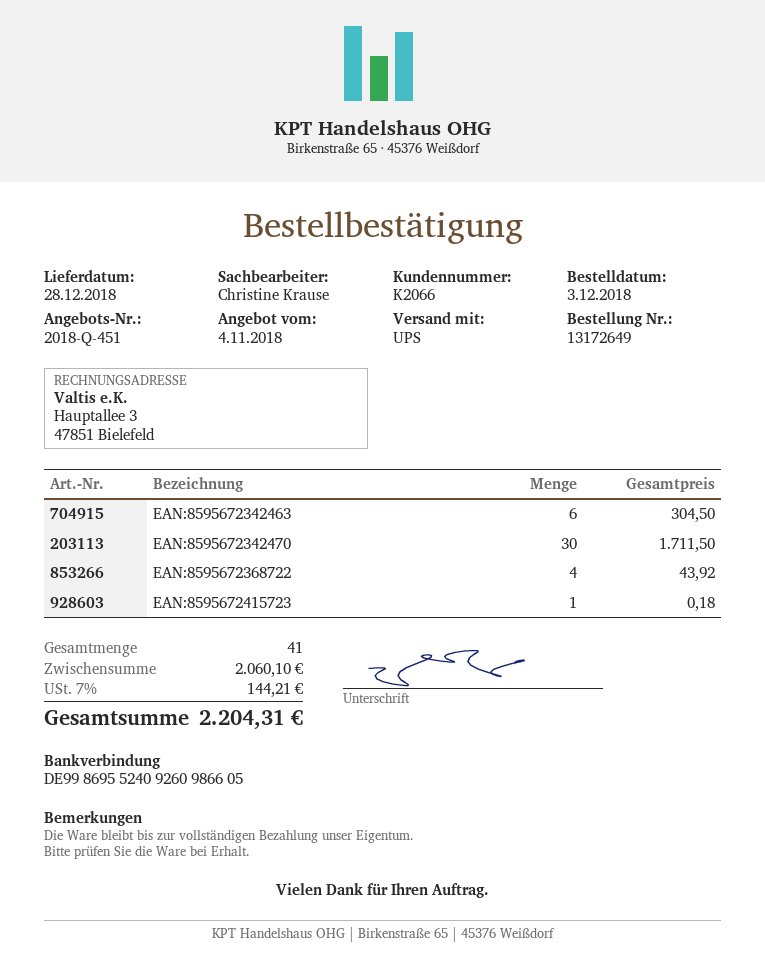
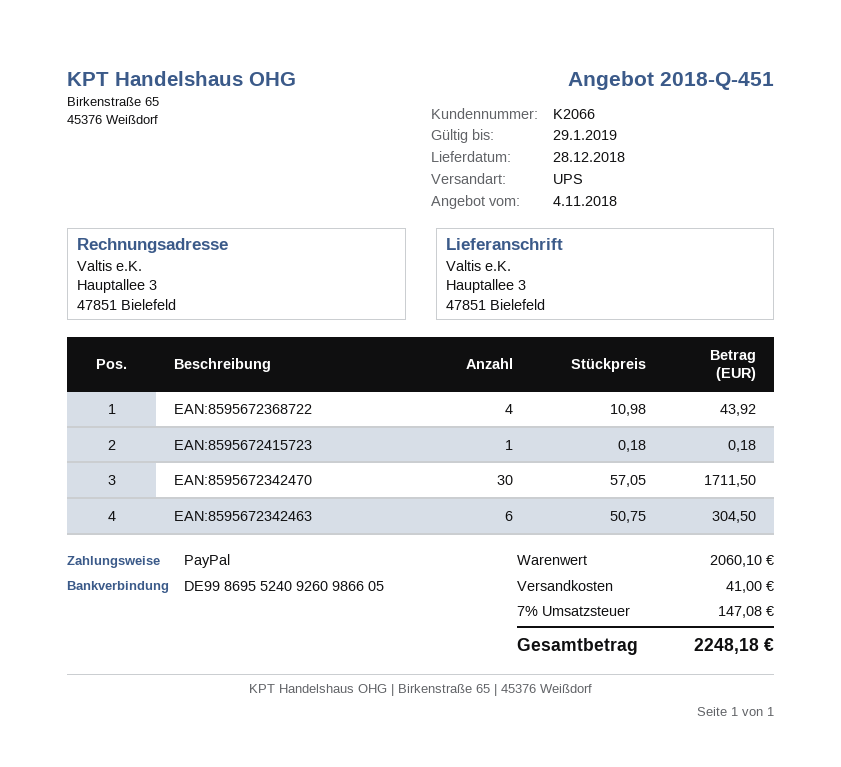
shipping: none -> 41.00
tax: 7% = 144.21 -> 7% = 147.08
total: 2204.31 -> 2248.18

